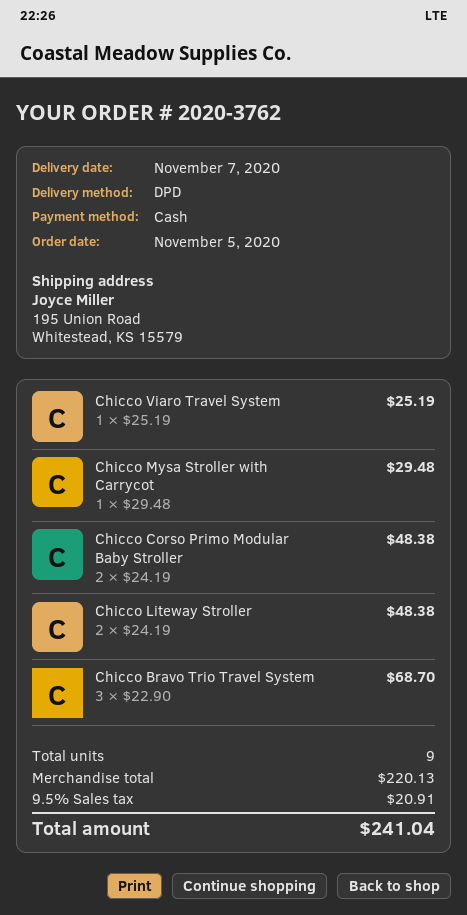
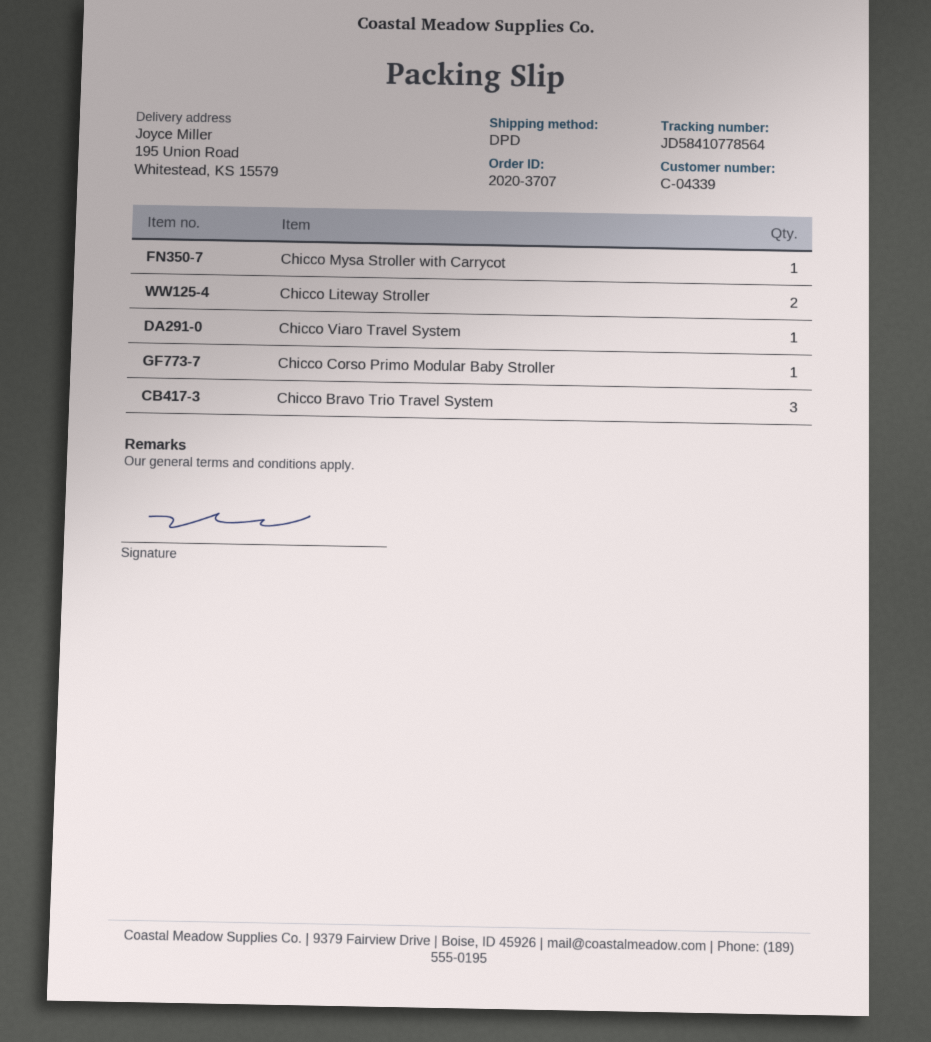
order number: 2020-3762 -> 2020-3707
Chicco Corso Primo Modular Baby Stroller: 2 -> 1

